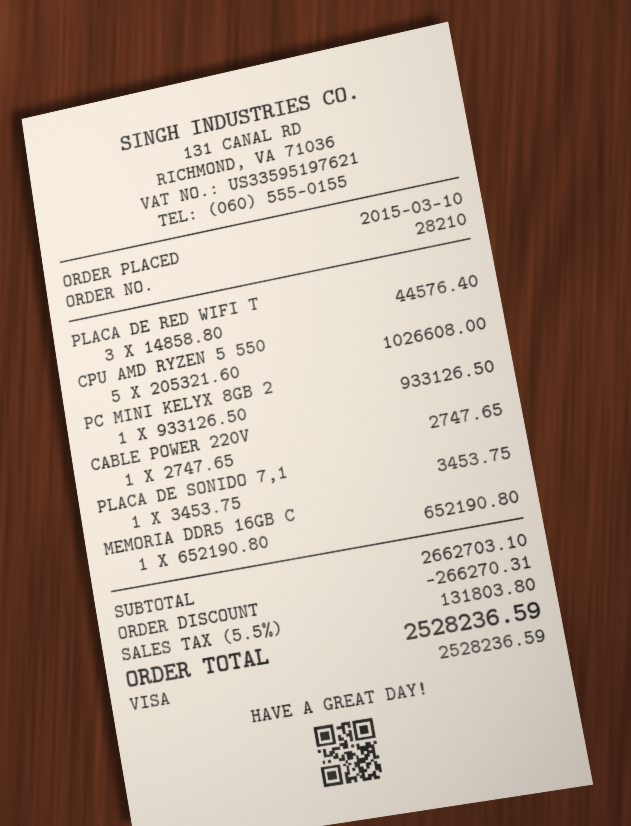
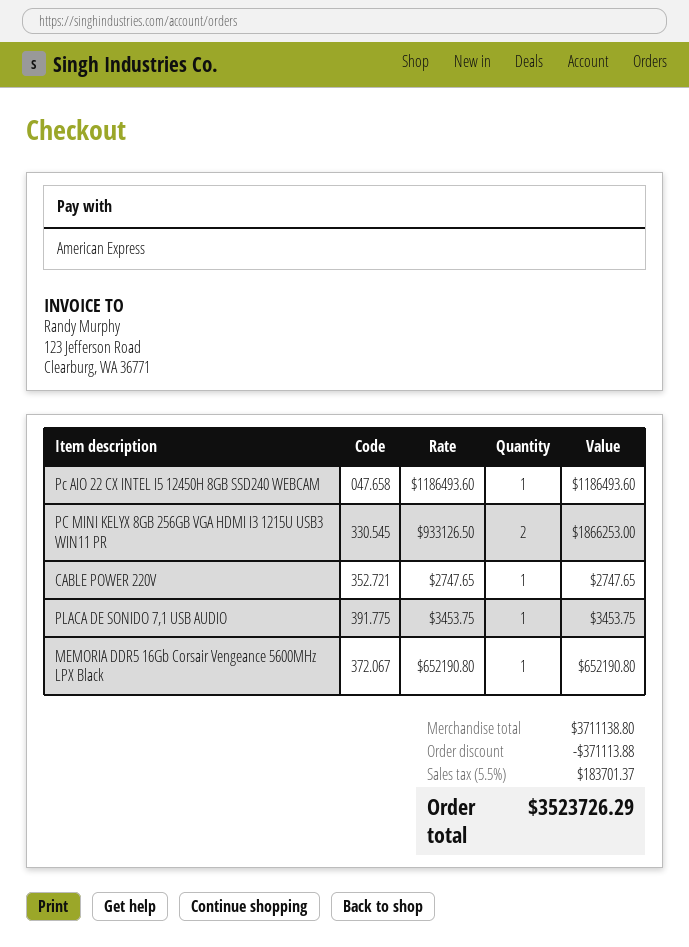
payment method: Visa -> American Express
PLACA DE RED WIFI T: 3 x 14858.80 = 44576.40 -> none
CPU AMD RYZEN 5 550: 5 x 205321.60 = 1026608.00 -> none
PC MINI KELYX 8GB 2: 1 x 933126.50 = 933126.50 -> 2 x 933126.50 = 1866253.00
Pc AIO 22 CX INTEL I5 12450H 8GB SSD240 WEBCAM: none -> 1 x 1186493.60 = 1186493.60
subtotal: 2662703.10 -> 3711138.80
discount: 266270.31 -> 371113.88
tax: 5.5% = 131803.80 -> 5.5% = 183701.37
total: 2528236.59 -> 3523726.29

